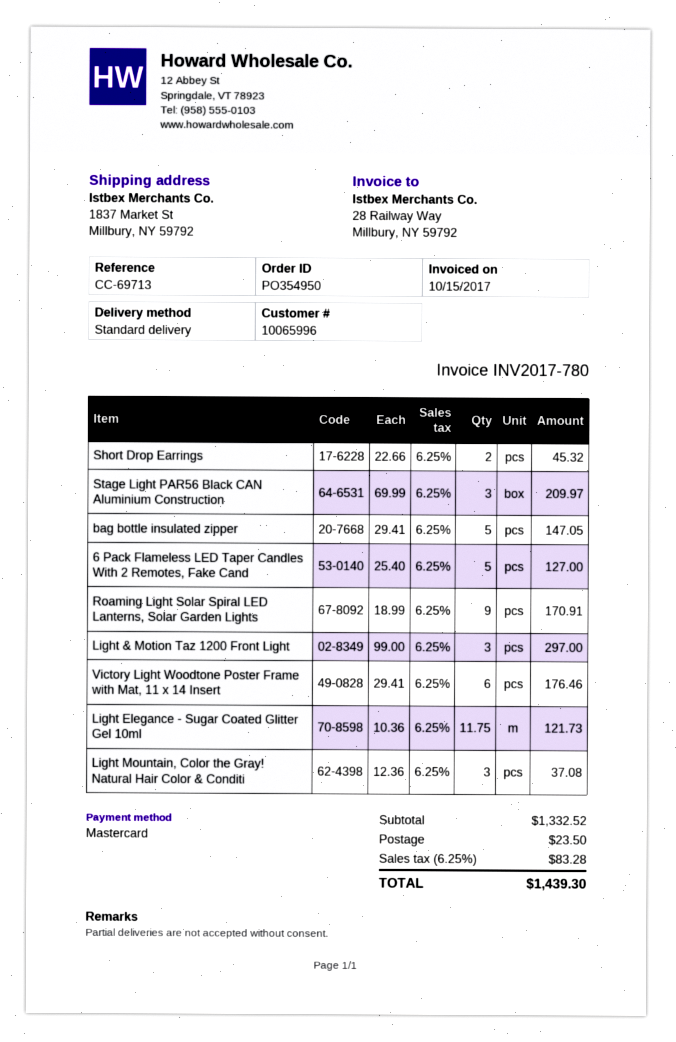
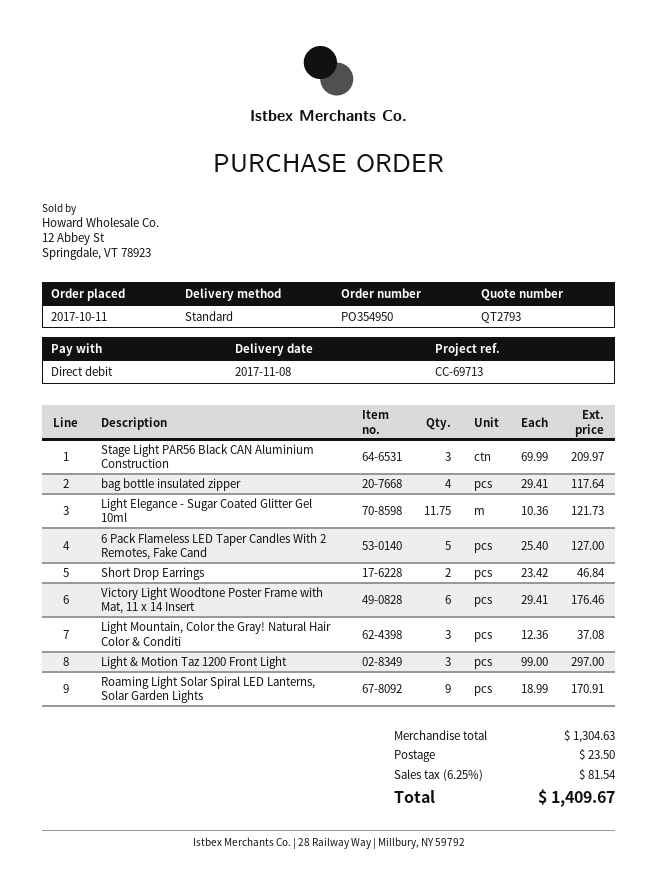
payment method: Mastercard -> direct debit
Short Drop Earrings: 2 x 22.66 = 45.32 -> 2 x 23.42 = 46.84
bag bottle insulated zipper: 5 x 29.41 = 147.05 -> 4 x 29.41 = 117.64
subtotal: 1332.52 -> 1304.63
tax: 6.25% = 83.28 -> 6.25% = 81.54
total: 1439.30 -> 1409.67

